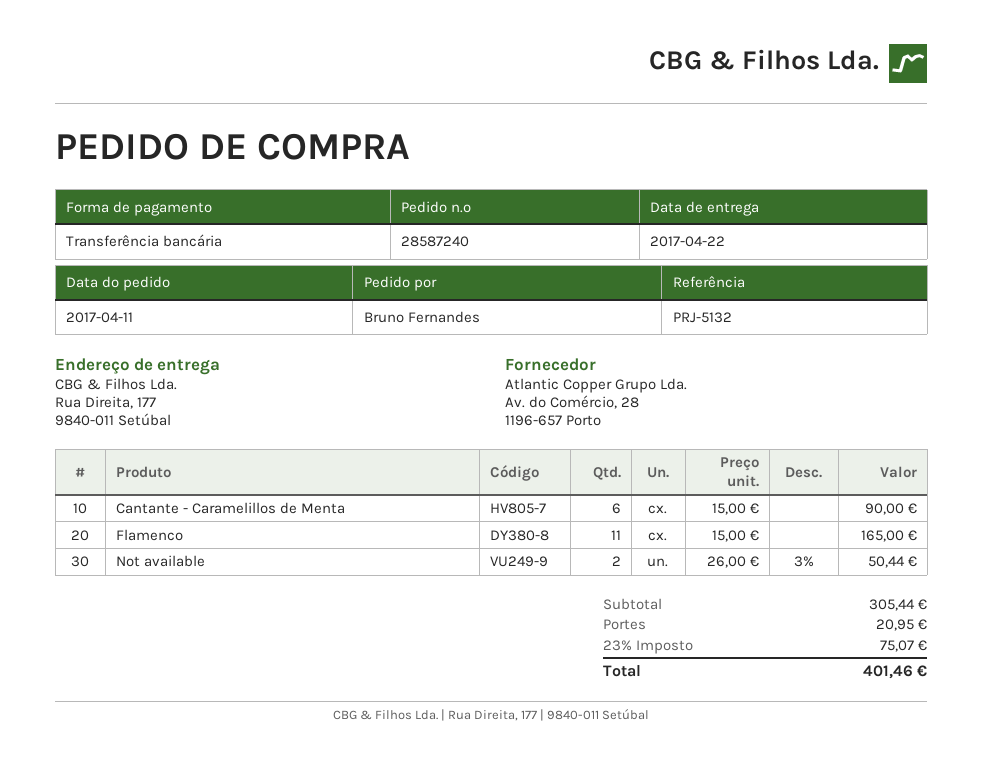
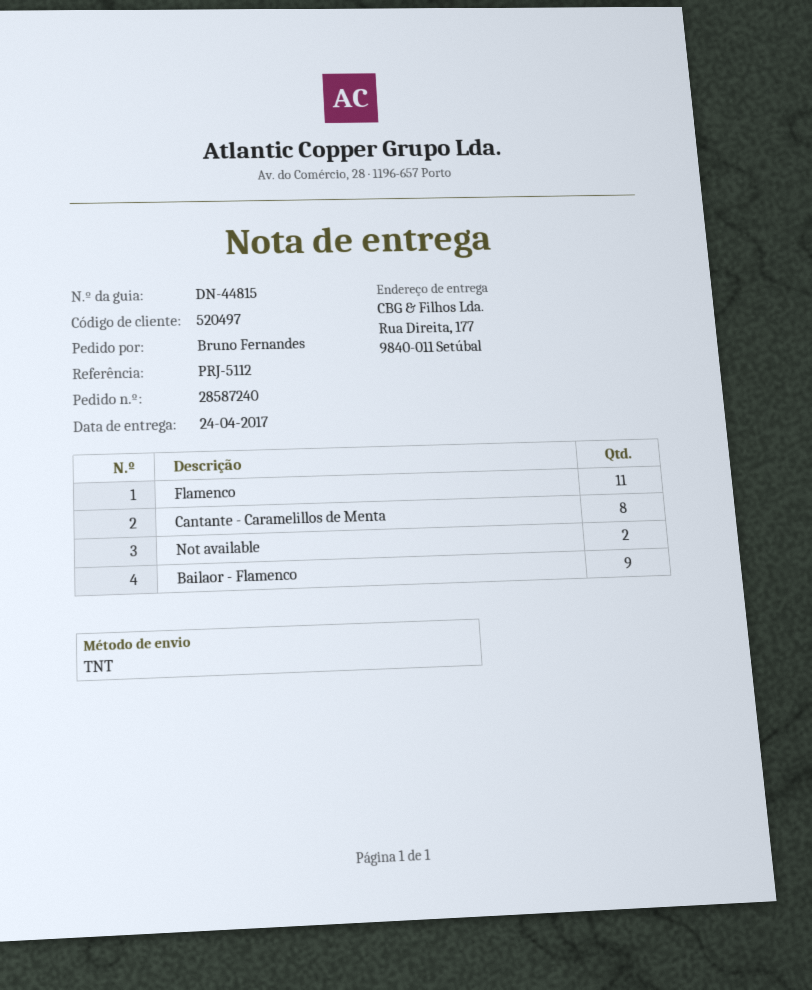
delivery date: 2017-04-22 -> 2017-04-24
reference: PRJ-5132 -> PRJ-5112
Cantante - Caramelillos de Menta: 6 -> 8
Bailaor - Flamenco: none -> 9

